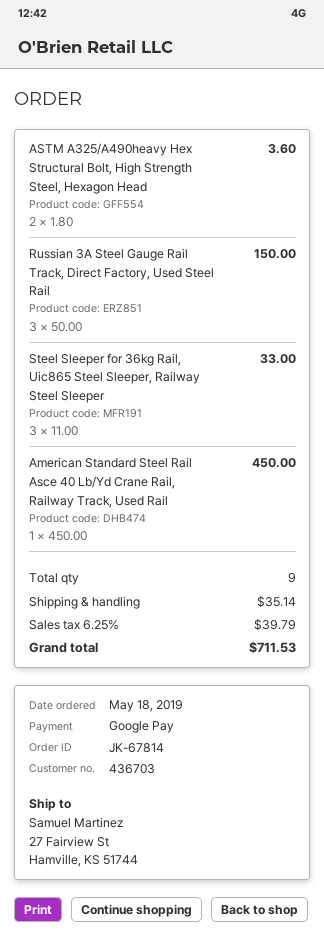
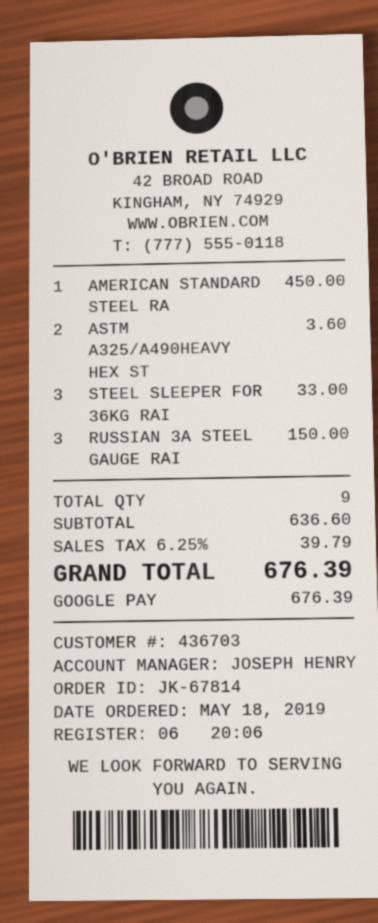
shipping: 35.14 -> none
total: 711.53 -> 676.39

